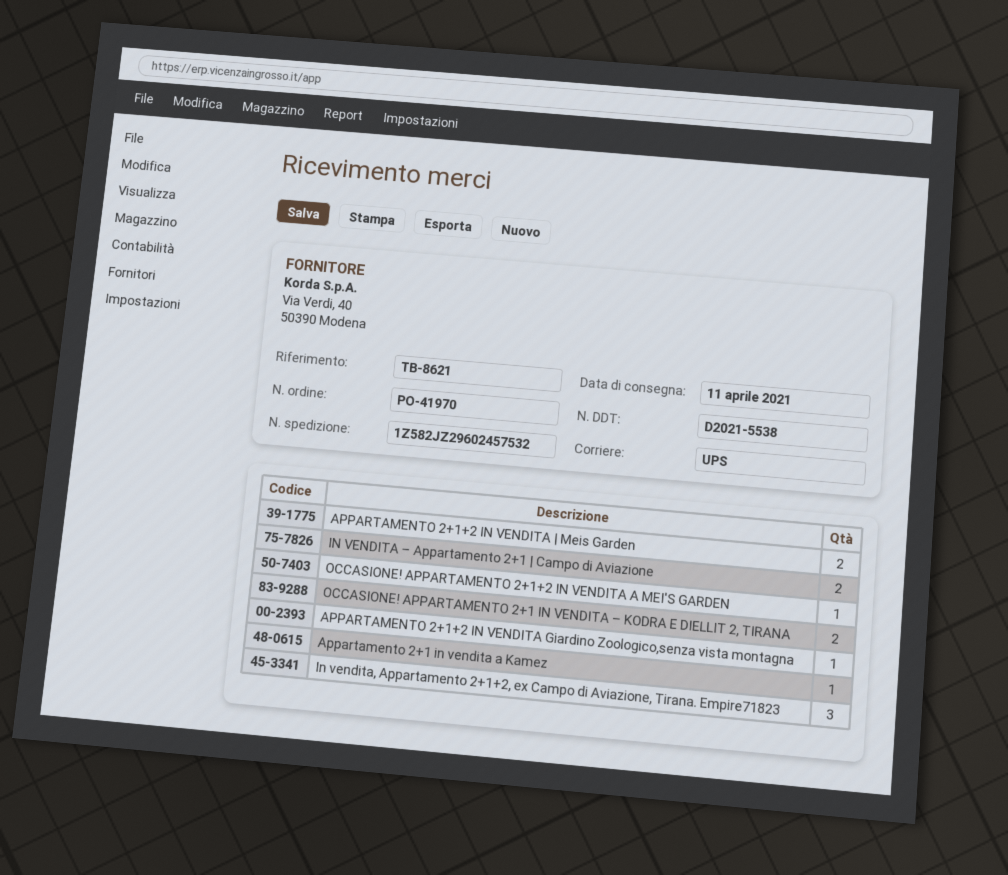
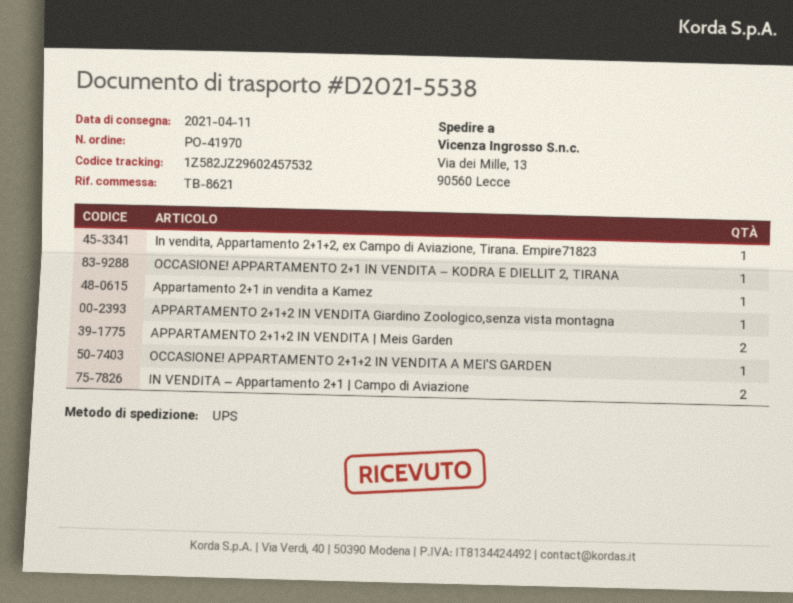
OCCASIONE! APPARTAMENTO 2+1 IN VENDITA – KODRA E DIELLIT 2, TIRANA: 2 -> 1
In vendita, Appartamento 2+1+2, ex Campo di Aviazione, Tirana. Empire71823: 3 -> 1

